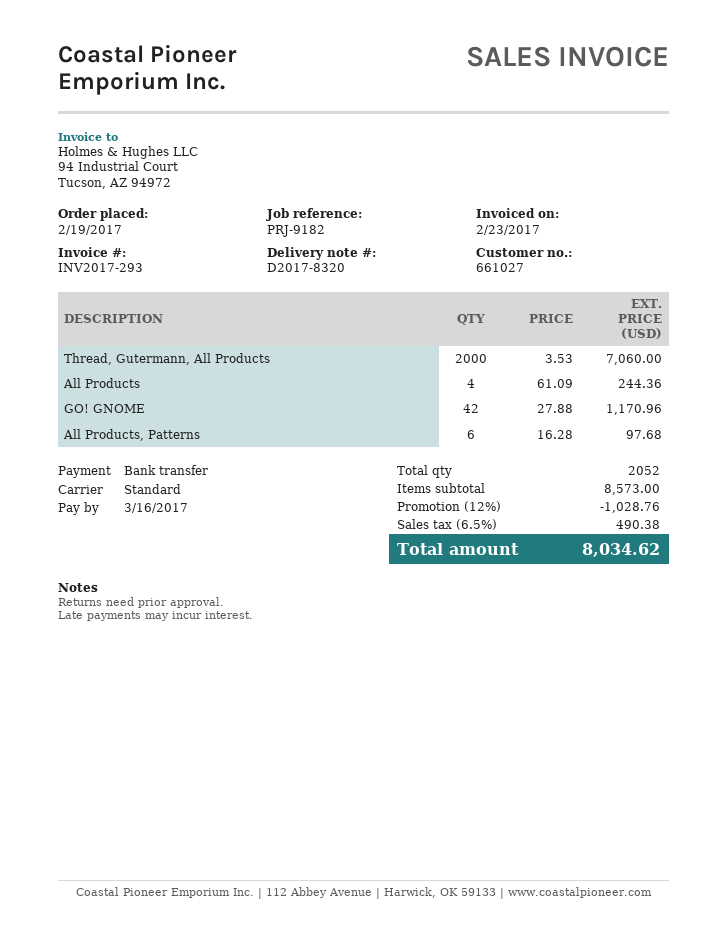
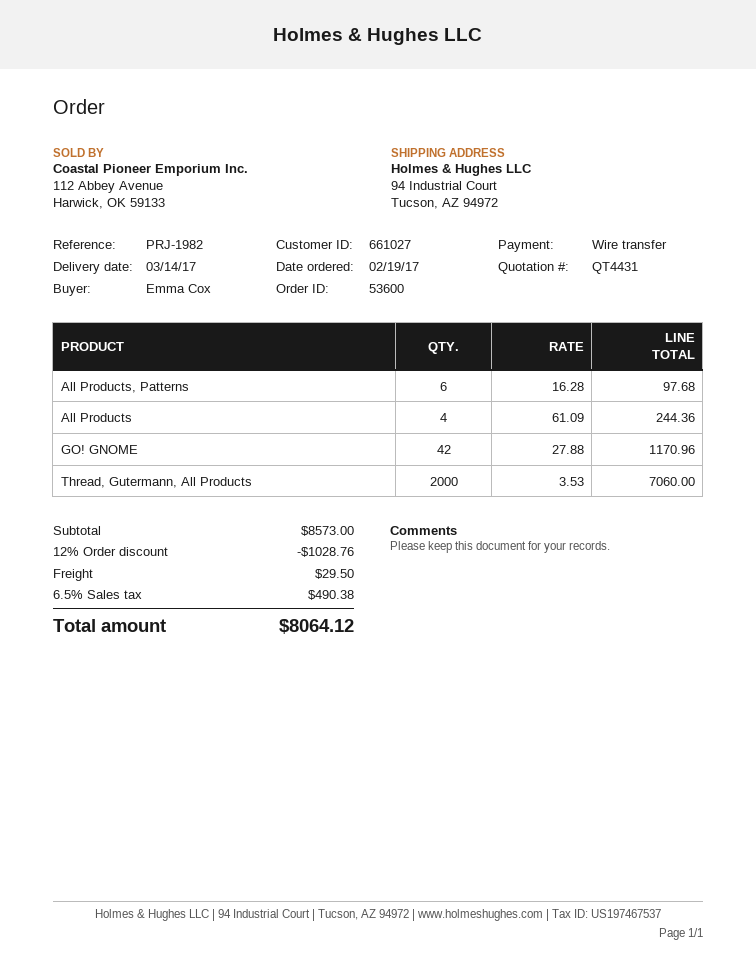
reference: PRJ-9182 -> PRJ-1982
shipping: none -> 29.50
total: 8034.62 -> 8064.12

